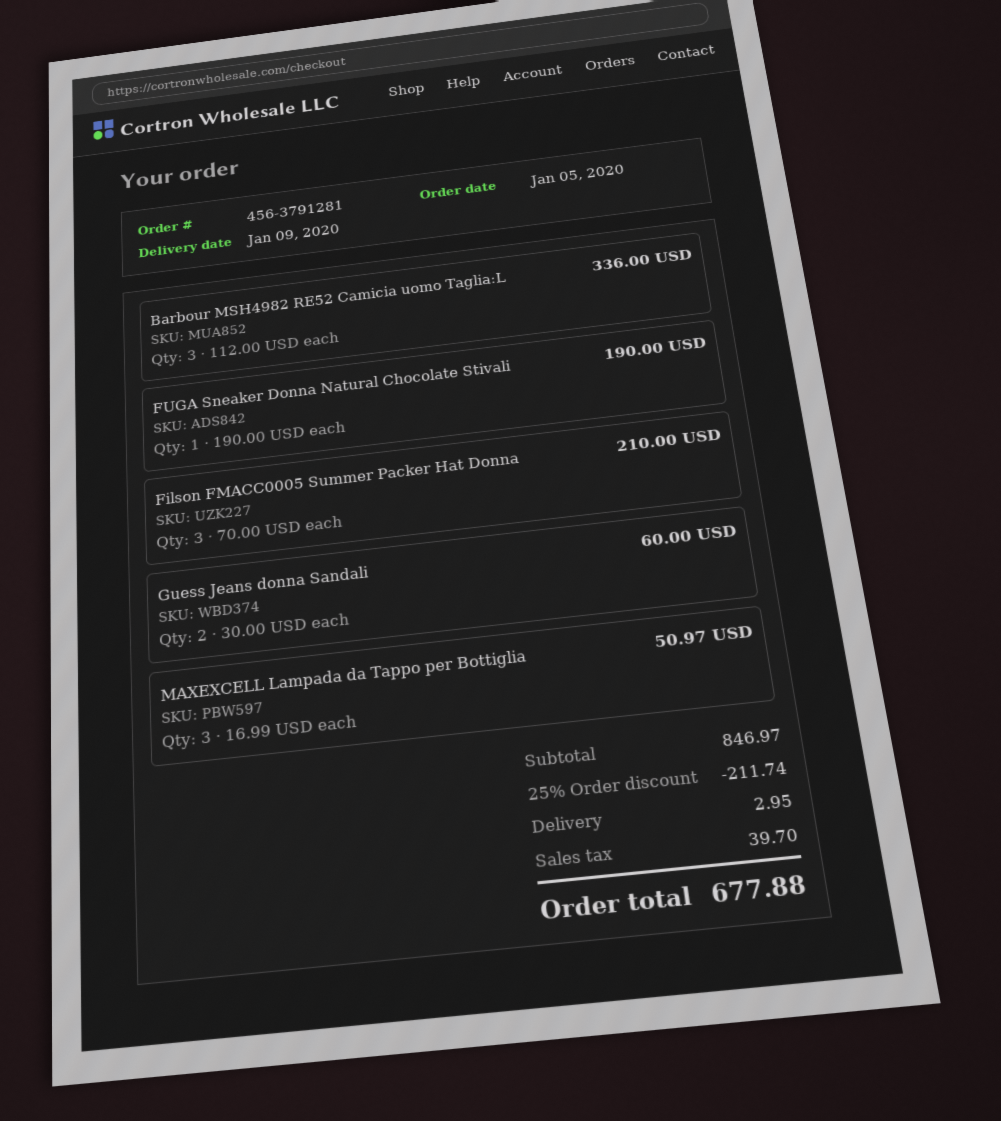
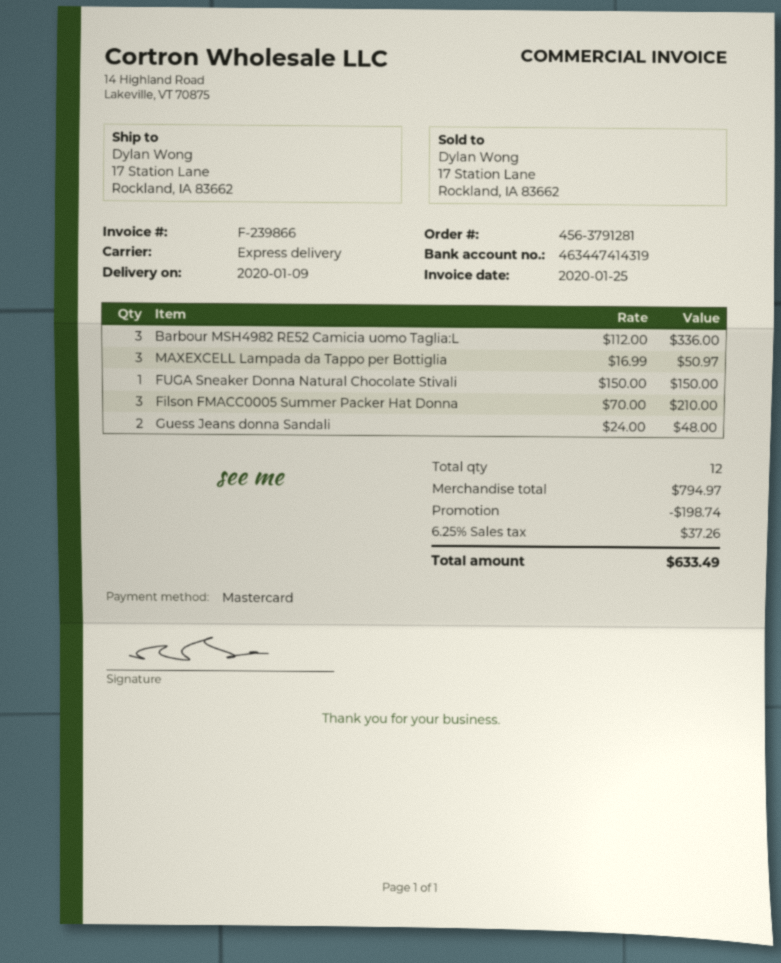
FUGA Sneaker Donna Natural Chocolate Stivali: 1 x 190.00 = 190.00 -> 1 x 150.00 = 150.00
Guess Jeans donna Sandali: 2 x 30.00 = 60.00 -> 2 x 24.00 = 48.00
subtotal: 846.97 -> 794.97
discount: 211.74 -> 198.74
shipping: 2.95 -> none
tax: 39.70 -> 37.26
total: 677.88 -> 633.49

